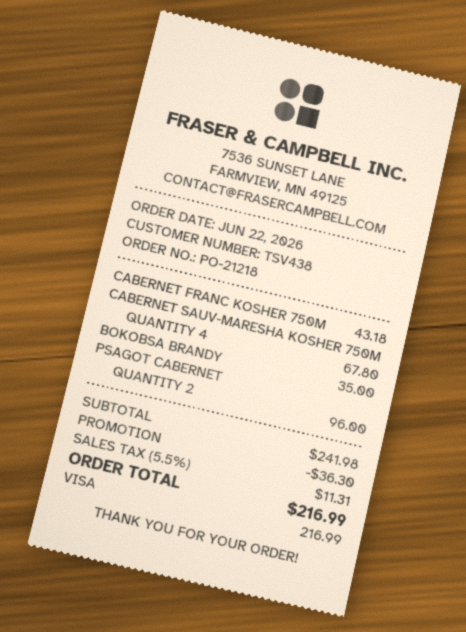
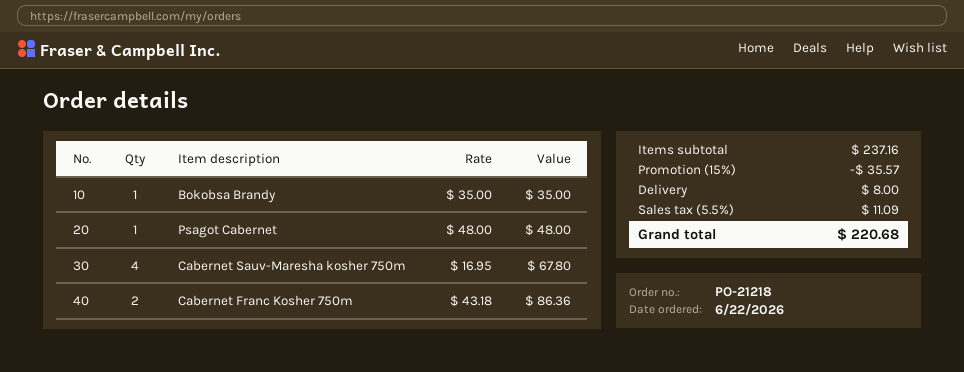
CABERNET FRANC KOSHER 750M: 1 for 43.18 -> 2 for 86.36
PSAGOT CABERNET: 2 for 96.00 -> 1 for 48.00
subtotal: 241.98 -> 237.16
discount: 36.30 -> 35.57
shipping: none -> 8.00
tax: 5.5% = 11.31 -> 5.5% = 11.09
total: 216.99 -> 220.68

